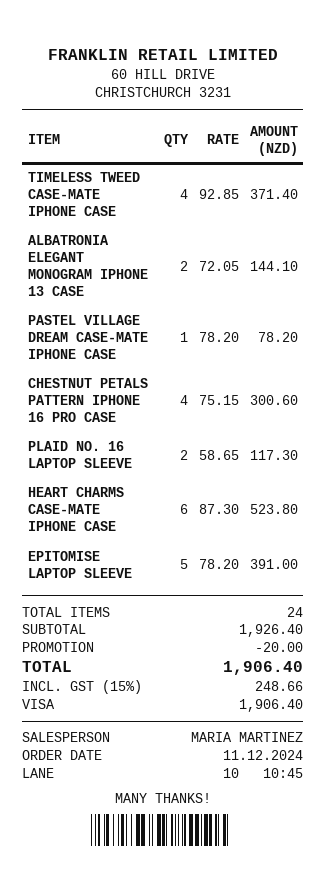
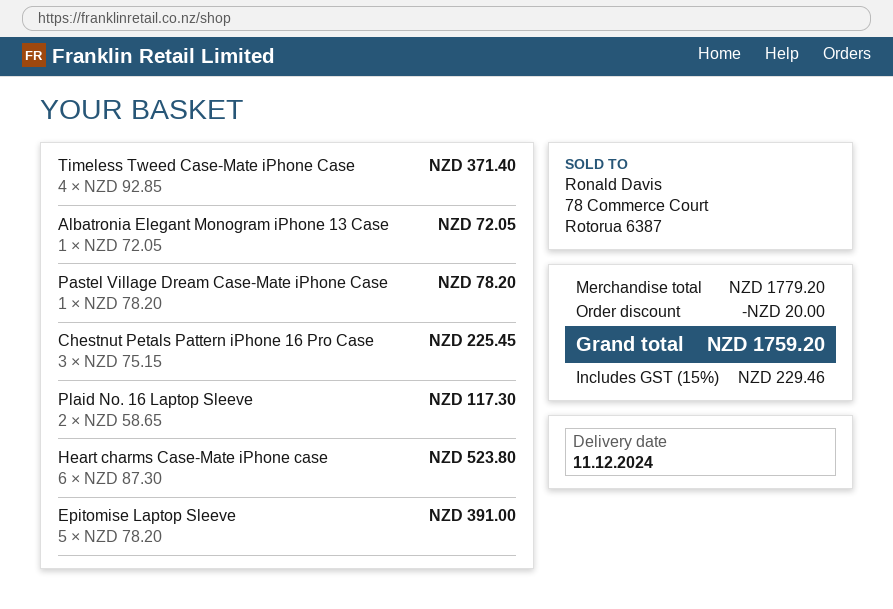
ALBATRONIA ELEGANT MONOGRAM IPHONE 13 CASE: 2 x 72.05 = 144.10 -> 1 x 72.05 = 72.05
CHESTNUT PETALS PATTERN IPHONE 16 PRO CASE: 4 x 75.15 = 300.60 -> 3 x 75.15 = 225.45
subtotal: 1926.40 -> 1779.20
tax: 15% = 248.66 -> 15% = 229.46
total: 1906.40 -> 1759.20

